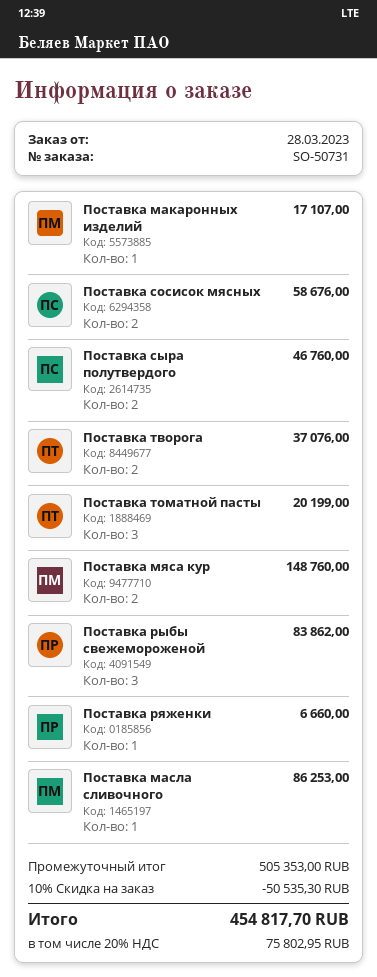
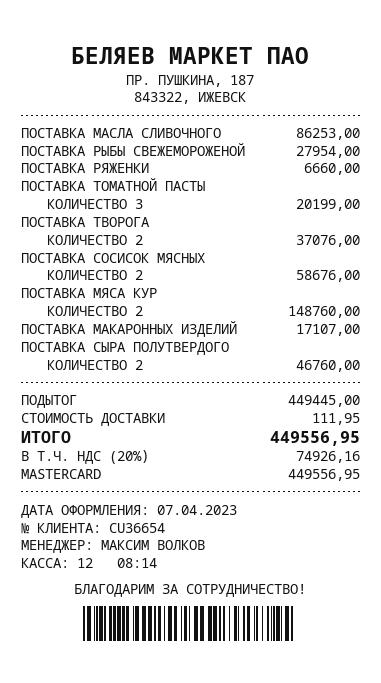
order date: 2023-03-28 -> 2023-04-07
Поставка рыбы свежемороженой: 3 for 83862.00 -> 1 for 27954.00
subtotal: 505353.00 -> 449445.00
discount: 10% = 50535.30 -> none
shipping: none -> 111.95
tax: 20% = 75802.95 -> 20% = 74926.16
total: 454817.70 -> 449556.95

